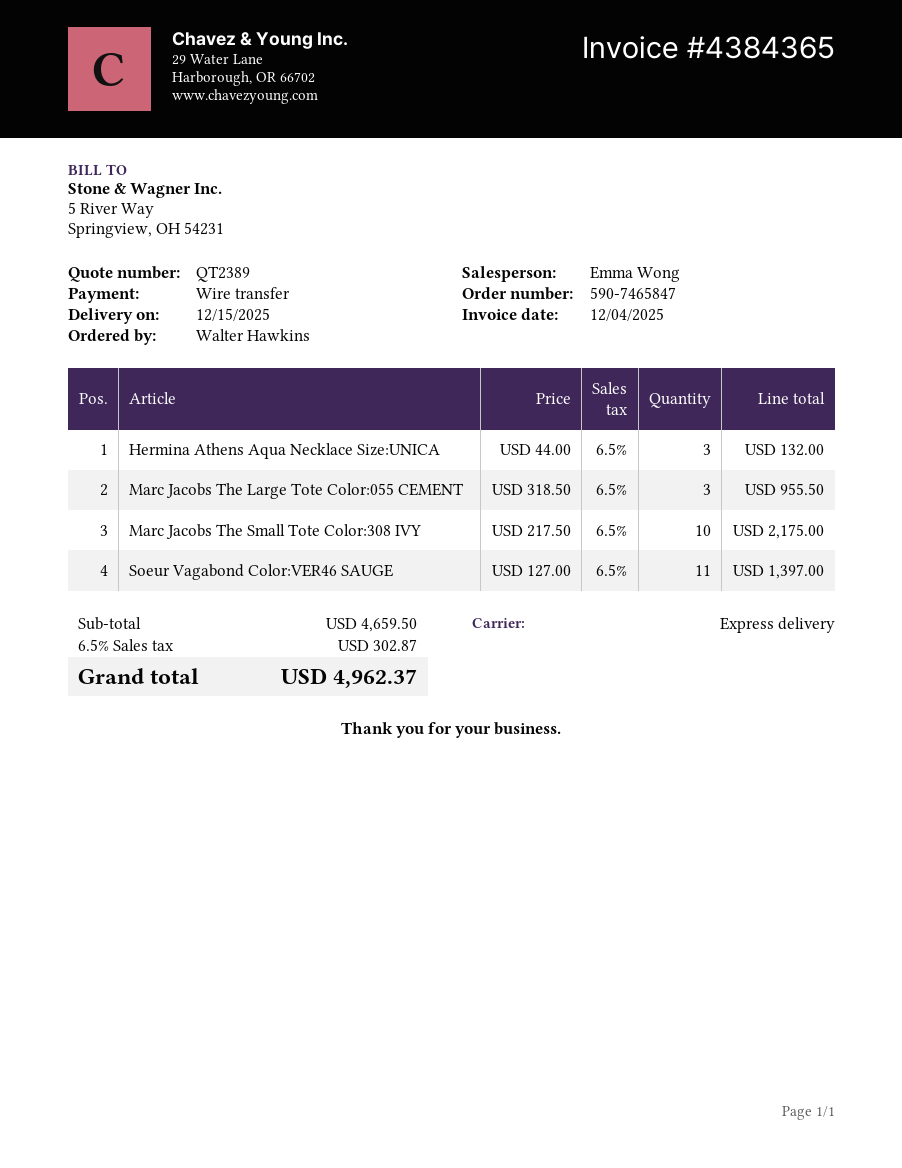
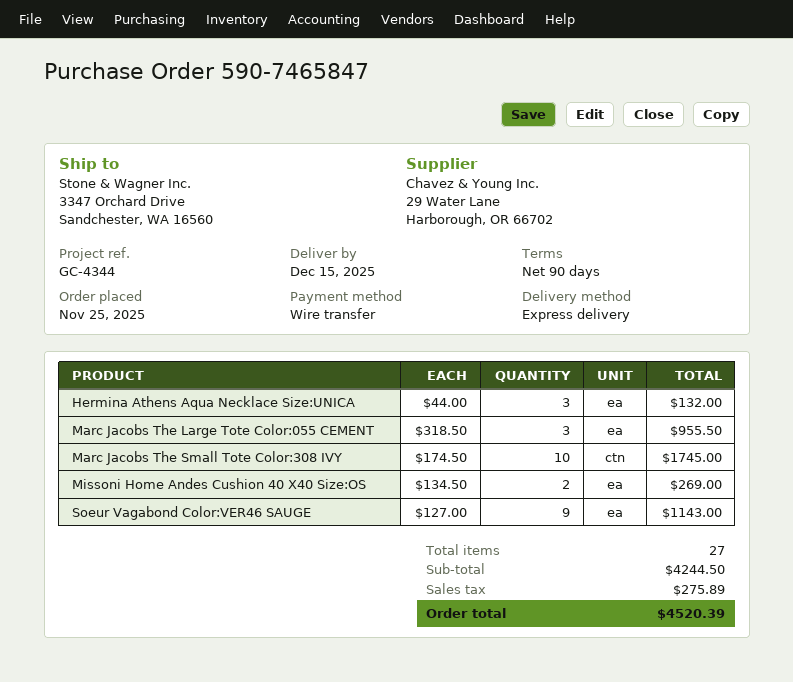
Marc Jacobs The Small Tote Color:308 IVY: 10 x 217.50 = 2175.00 -> 10 x 174.50 = 1745.00
Soeur Vagabond Color:VER46 SAUGE: 11 x 127.00 = 1397.00 -> 9 x 127.00 = 1143.00
Missoni Home Andes Cushion 40 X40 Size:OS: none -> 2 x 134.50 = 269.00
subtotal: 4659.50 -> 4244.50
tax: 302.87 -> 275.89
total: 4962.37 -> 4520.39

